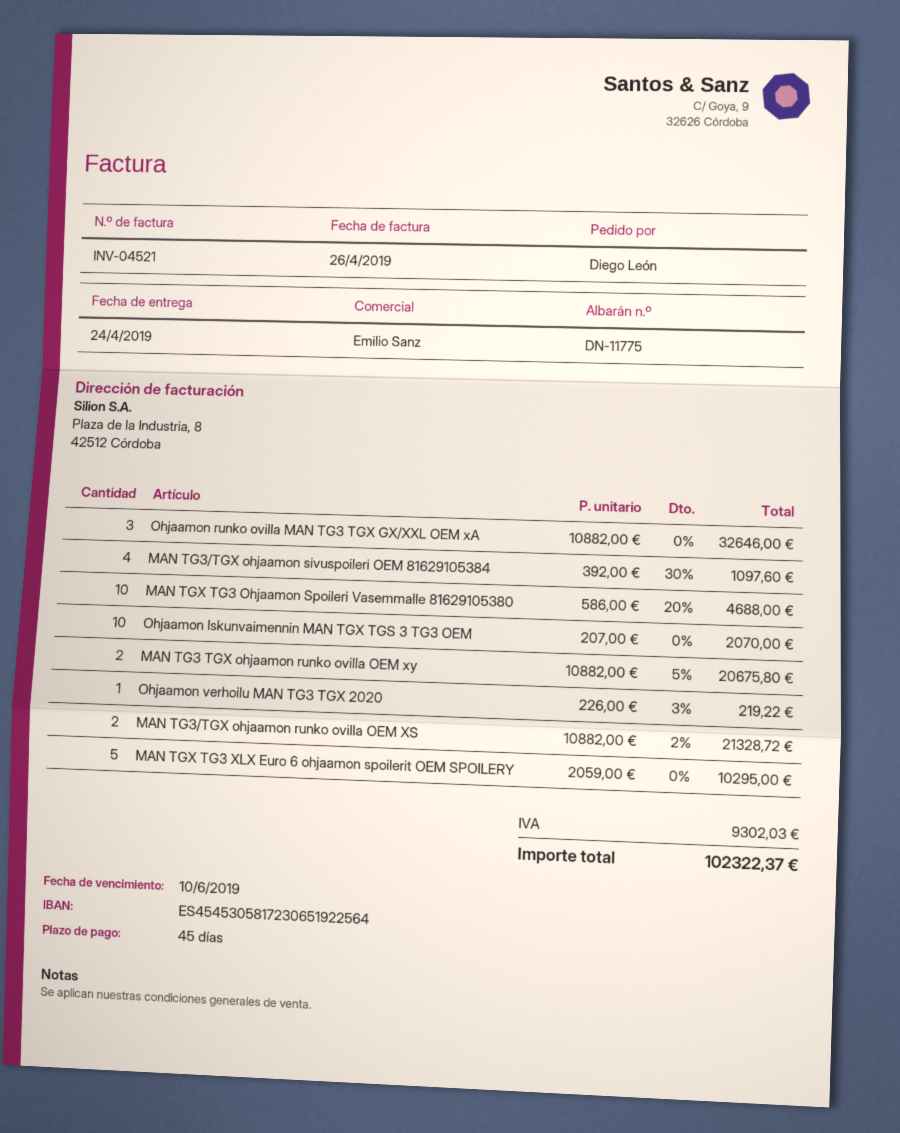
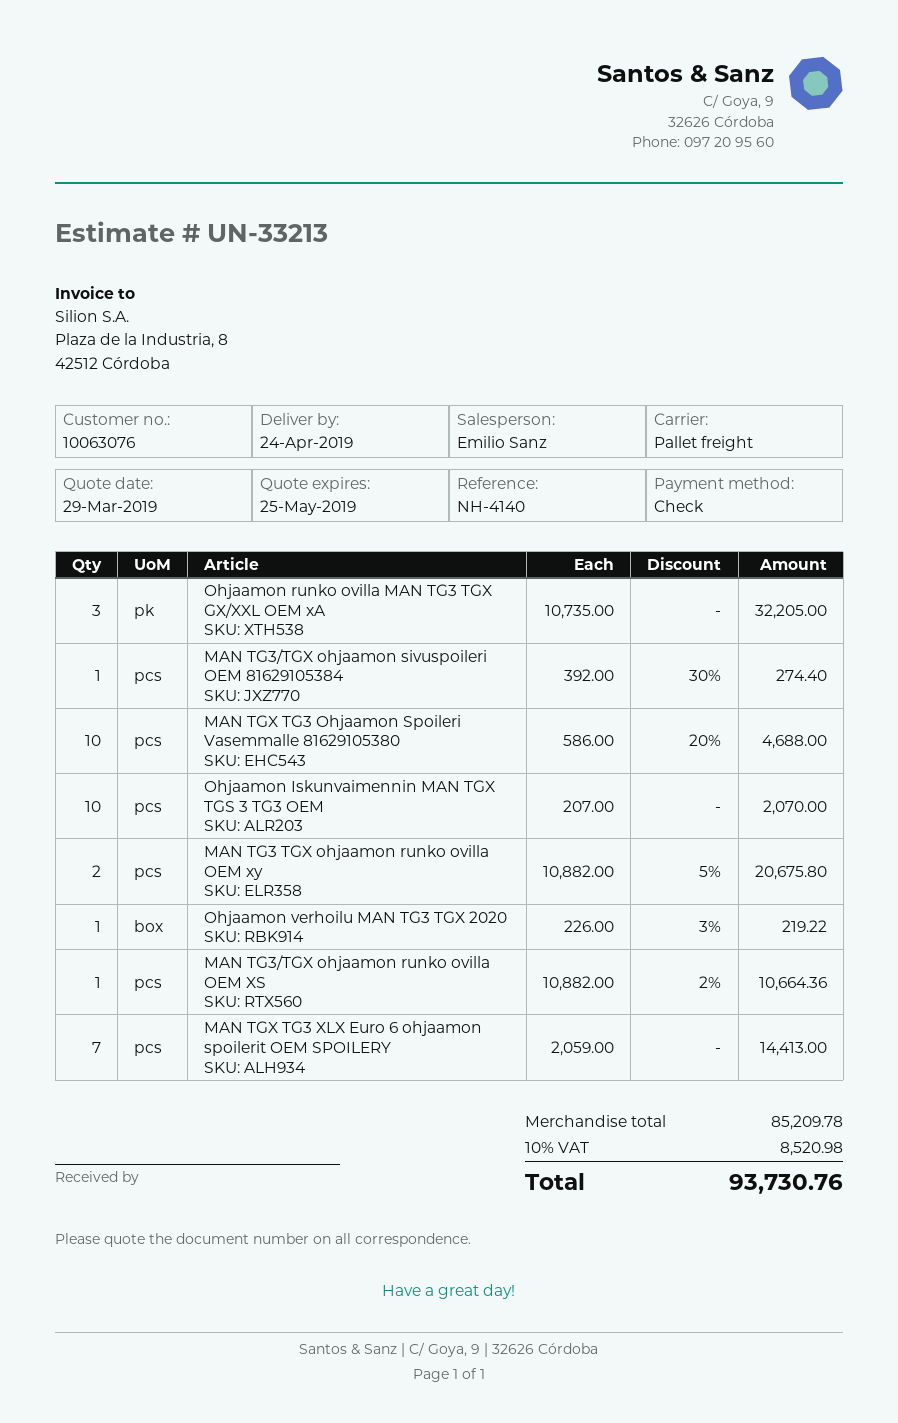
Ohjaamon runko ovilla MAN TG3 TGX GX/XXL OEM xA: 3 x 10882.00 = 32646.00 -> 3 x 10735.00 = 32205.00
MAN TG3/TGX ohjaamon sivuspoileri OEM 81629105384: 4 x 392.00 - 30% = 1097.60 -> 1 x 392.00 - 30% = 274.40
MAN TG3/TGX ohjaamon runko ovilla OEM XS: 2 x 10882.00 - 2% = 21328.72 -> 1 x 10882.00 - 2% = 10664.36
MAN TGX TG3 XLX Euro 6 ohjaamon spoilerit OEM SPOILERY: 5 x 2059.00 = 10295.00 -> 7 x 2059.00 = 14413.00
tax: 9302.03 -> 8520.98
total: 102322.37 -> 93730.76

